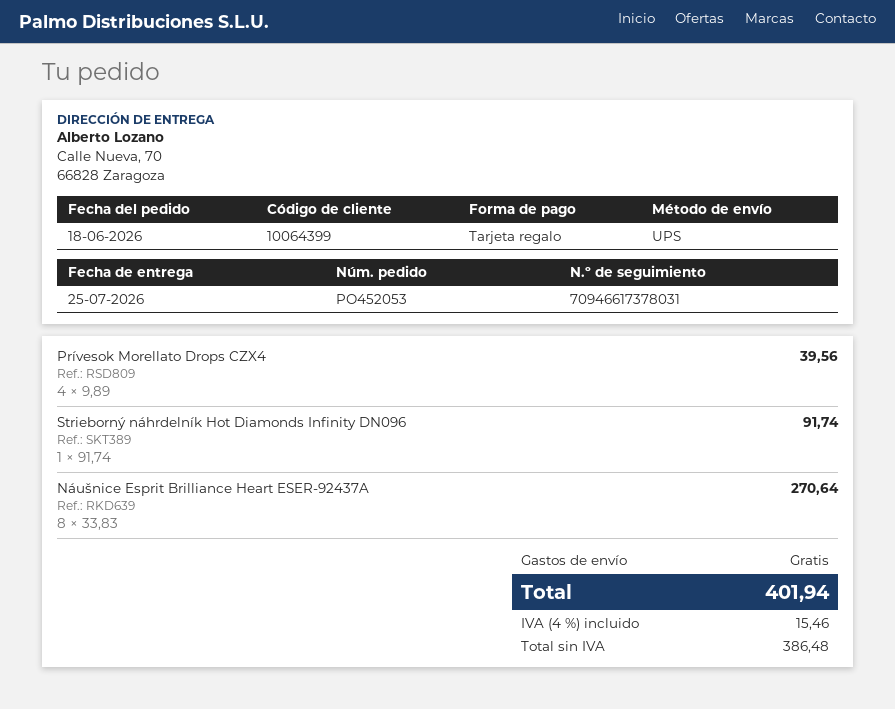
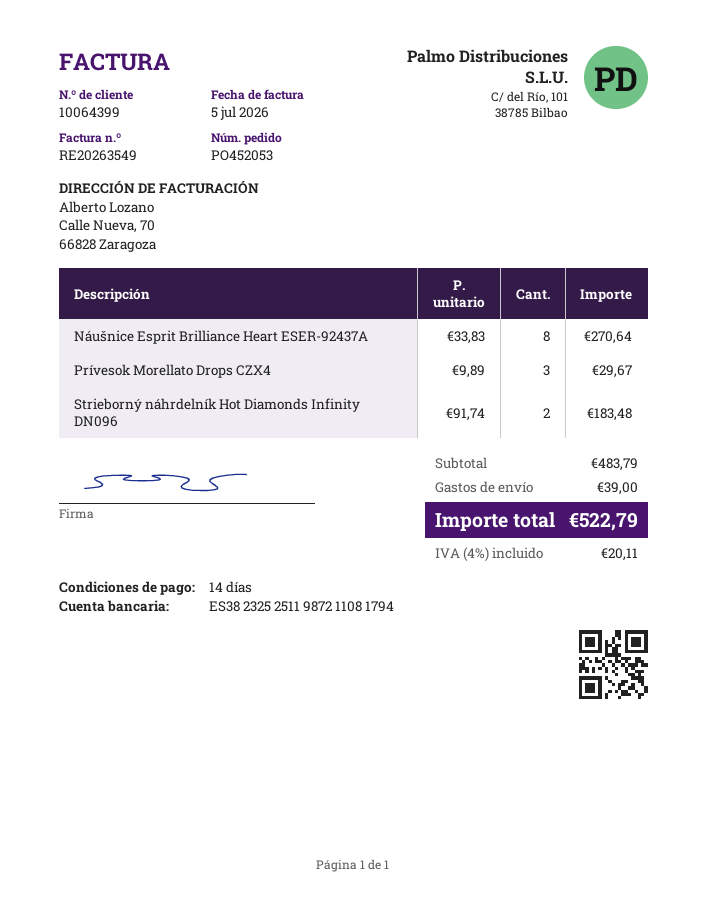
Prívesok Morellato Drops CZX4: 4 x 9.89 = 39.56 -> 3 x 9.89 = 29.67
Strieborný náhrdelník Hot Diamonds Infinity DN096: 1 x 91.74 = 91.74 -> 2 x 91.74 = 183.48
shipping: 0.00 -> 39.00
tax: 4% = 15.46 -> 4% = 20.11
total: 401.94 -> 522.79

